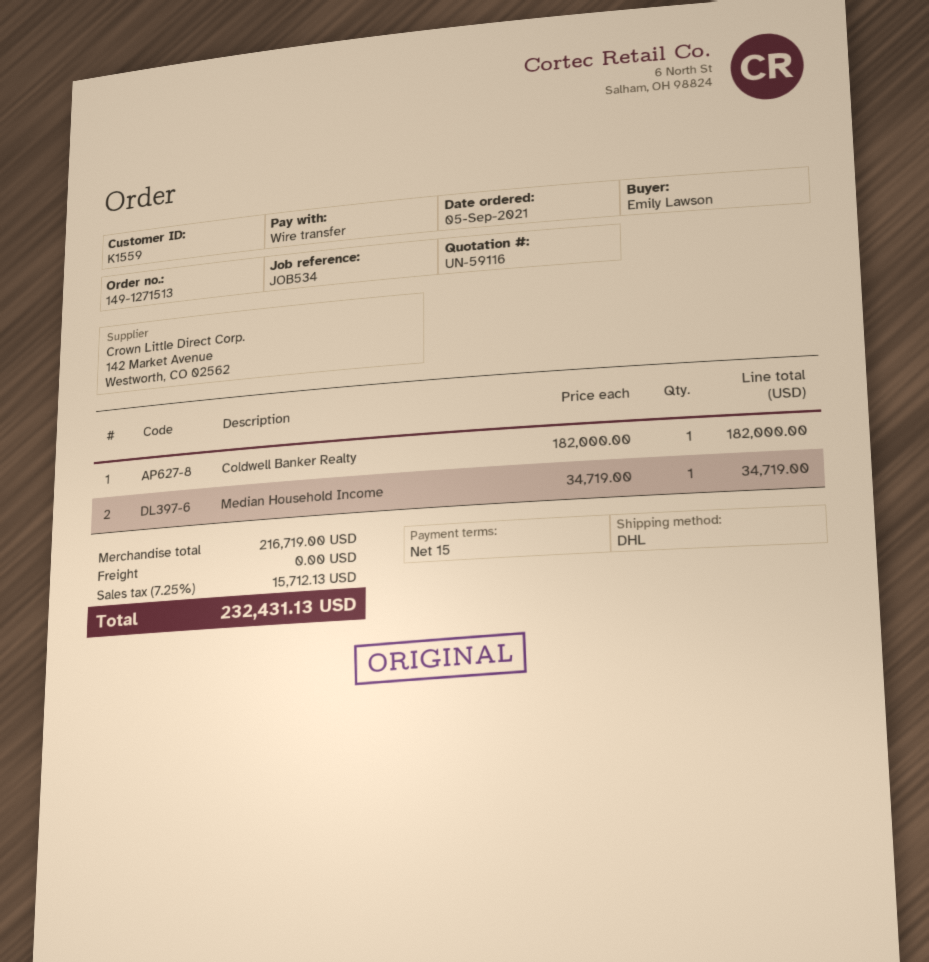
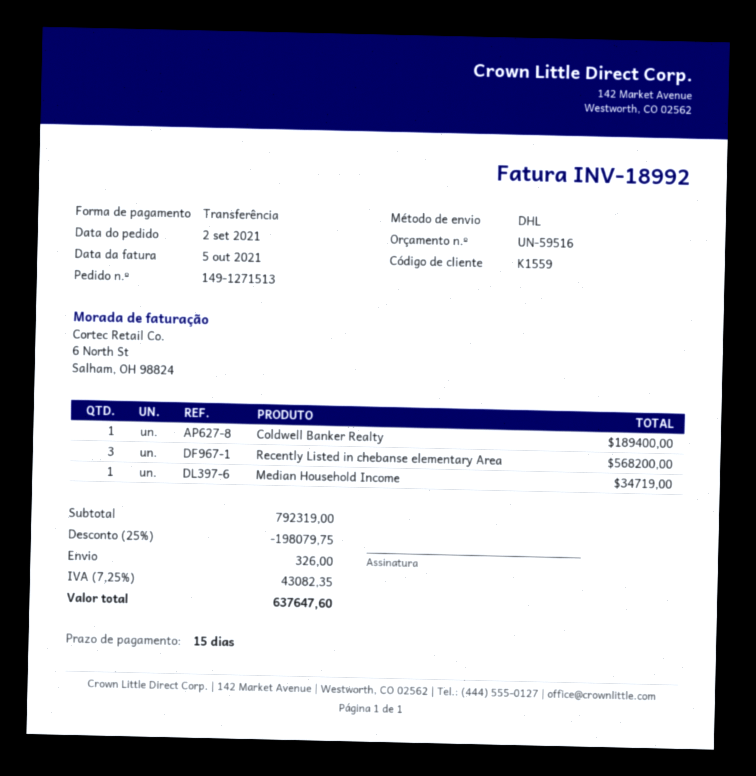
quote number: UN-59116 -> UN-59516
order date: 2021-09-05 -> 2021-09-02
Coldwell Banker Realty: 1 for 182000.00 -> 1 for 189400.00
Recently Listed in chebanse elementary Area: none -> 3 for 568200.00
subtotal: 216719.00 -> 792319.00
discount: none -> 25% = 198079.75
shipping: 0.00 -> 326.00
tax: 7.25% = 15712.13 -> 7.25% = 43082.35
total: 232431.13 -> 637647.60

